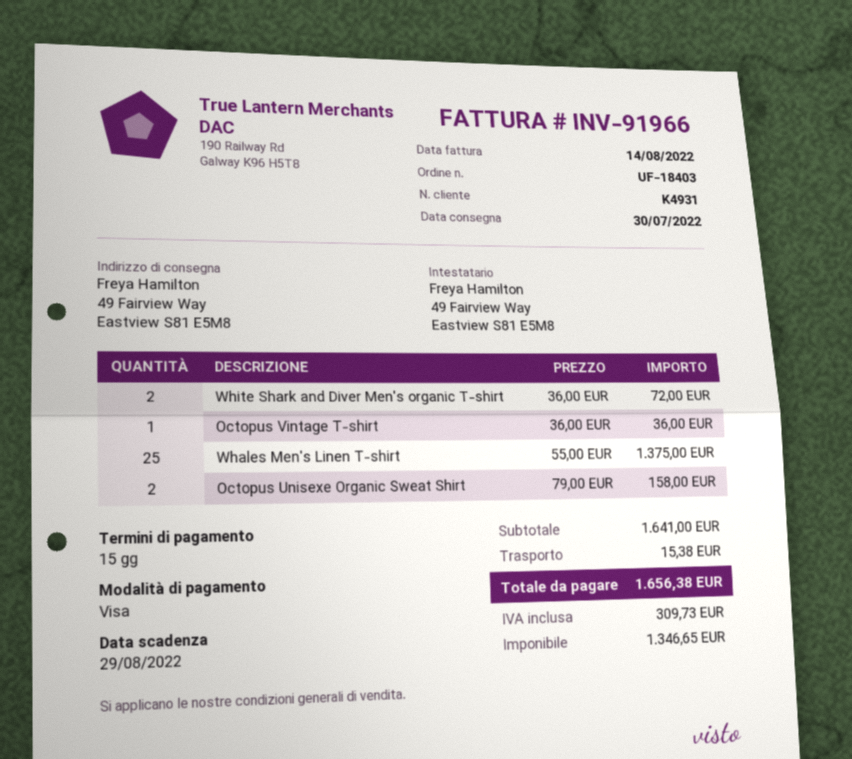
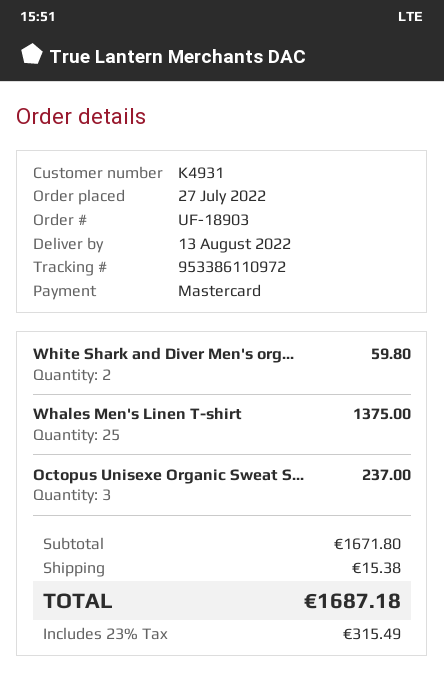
order number: UF-18403 -> UF-18903
delivery date: 2022-07-30 -> 2022-08-13
payment method: Visa -> Mastercard
White Shark and Diver Men's organic T-shirt: 2 for 72.00 -> 2 for 59.80
Octopus Vintage T-shirt: 1 for 36.00 -> none
Octopus Unisexe Organic Sweat Shirt: 2 for 158.00 -> 3 for 237.00
subtotal: 1641.00 -> 1671.80
tax: 309.73 -> 315.49
total: 1656.38 -> 1687.18

